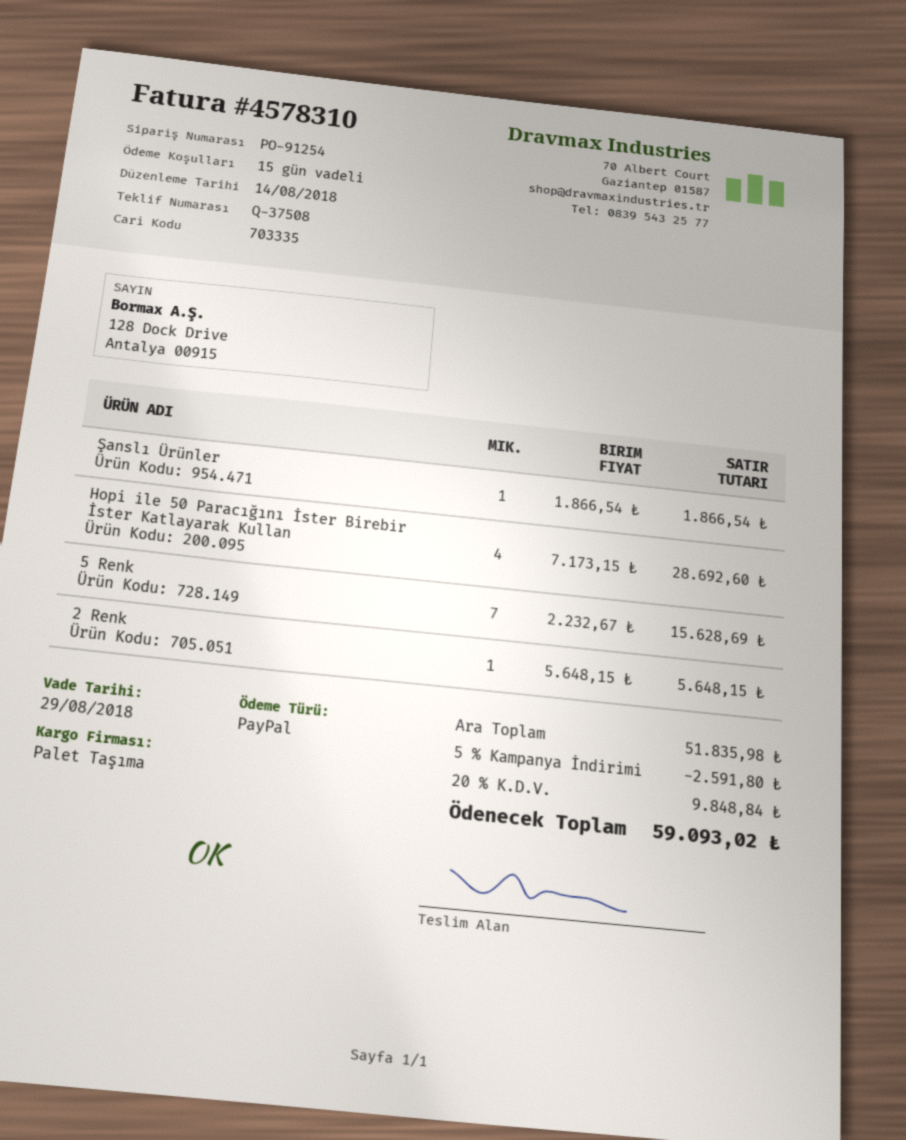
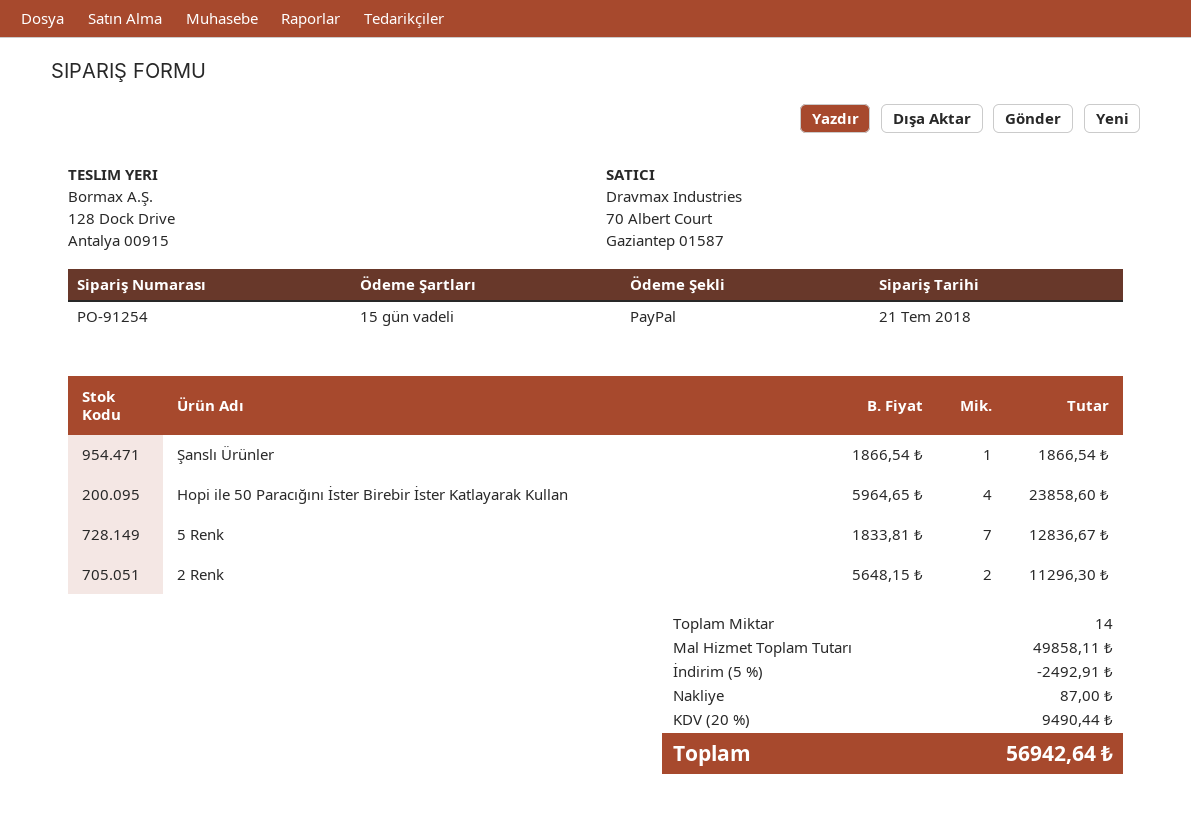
Hopi ile 50 Paracığını İster Birebir İster Katlayarak Kullan: 4 x 7173.15 = 28692.60 -> 4 x 5964.65 = 23858.60
5 Renk: 7 x 2232.67 = 15628.69 -> 7 x 1833.81 = 12836.67
2 Renk: 1 x 5648.15 = 5648.15 -> 2 x 5648.15 = 11296.30
subtotal: 51835.98 -> 49858.11
discount: 5% = 2591.80 -> 5% = 2492.91
shipping: none -> 87.00
tax: 20% = 9848.84 -> 20% = 9490.44
total: 59093.02 -> 56942.64

